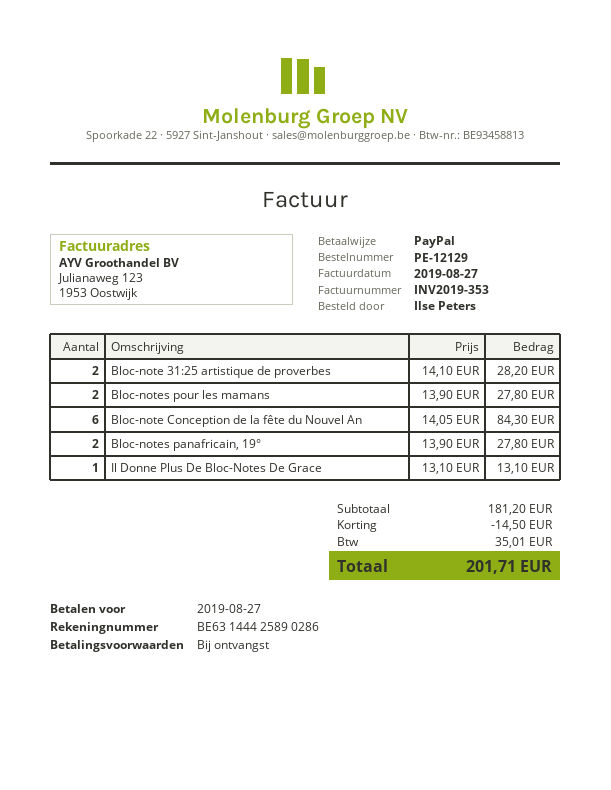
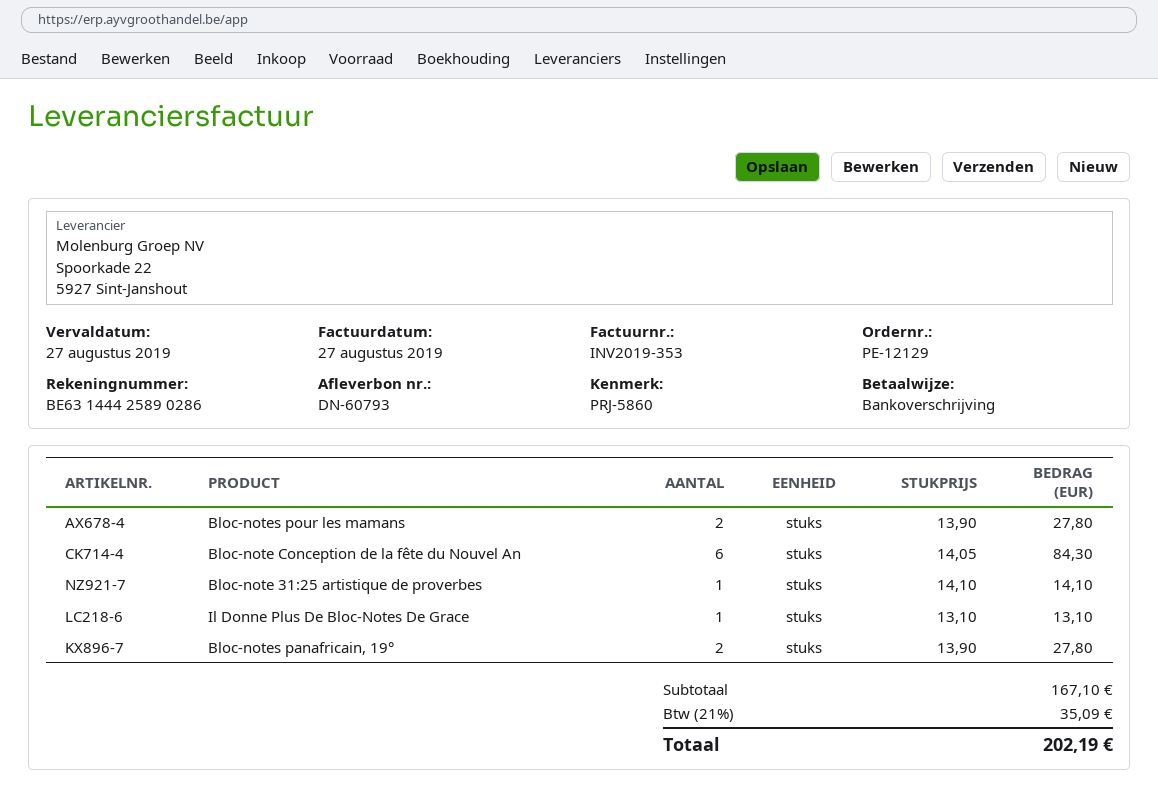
payment method: PayPal -> bank transfer
Bloc-note 31:25 artistique de proverbes: 2 x 14.10 = 28.20 -> 1 x 14.10 = 14.10
subtotal: 181.20 -> 167.10
discount: 14.50 -> none
tax: 35.01 -> 35.09
total: 201.71 -> 202.19

